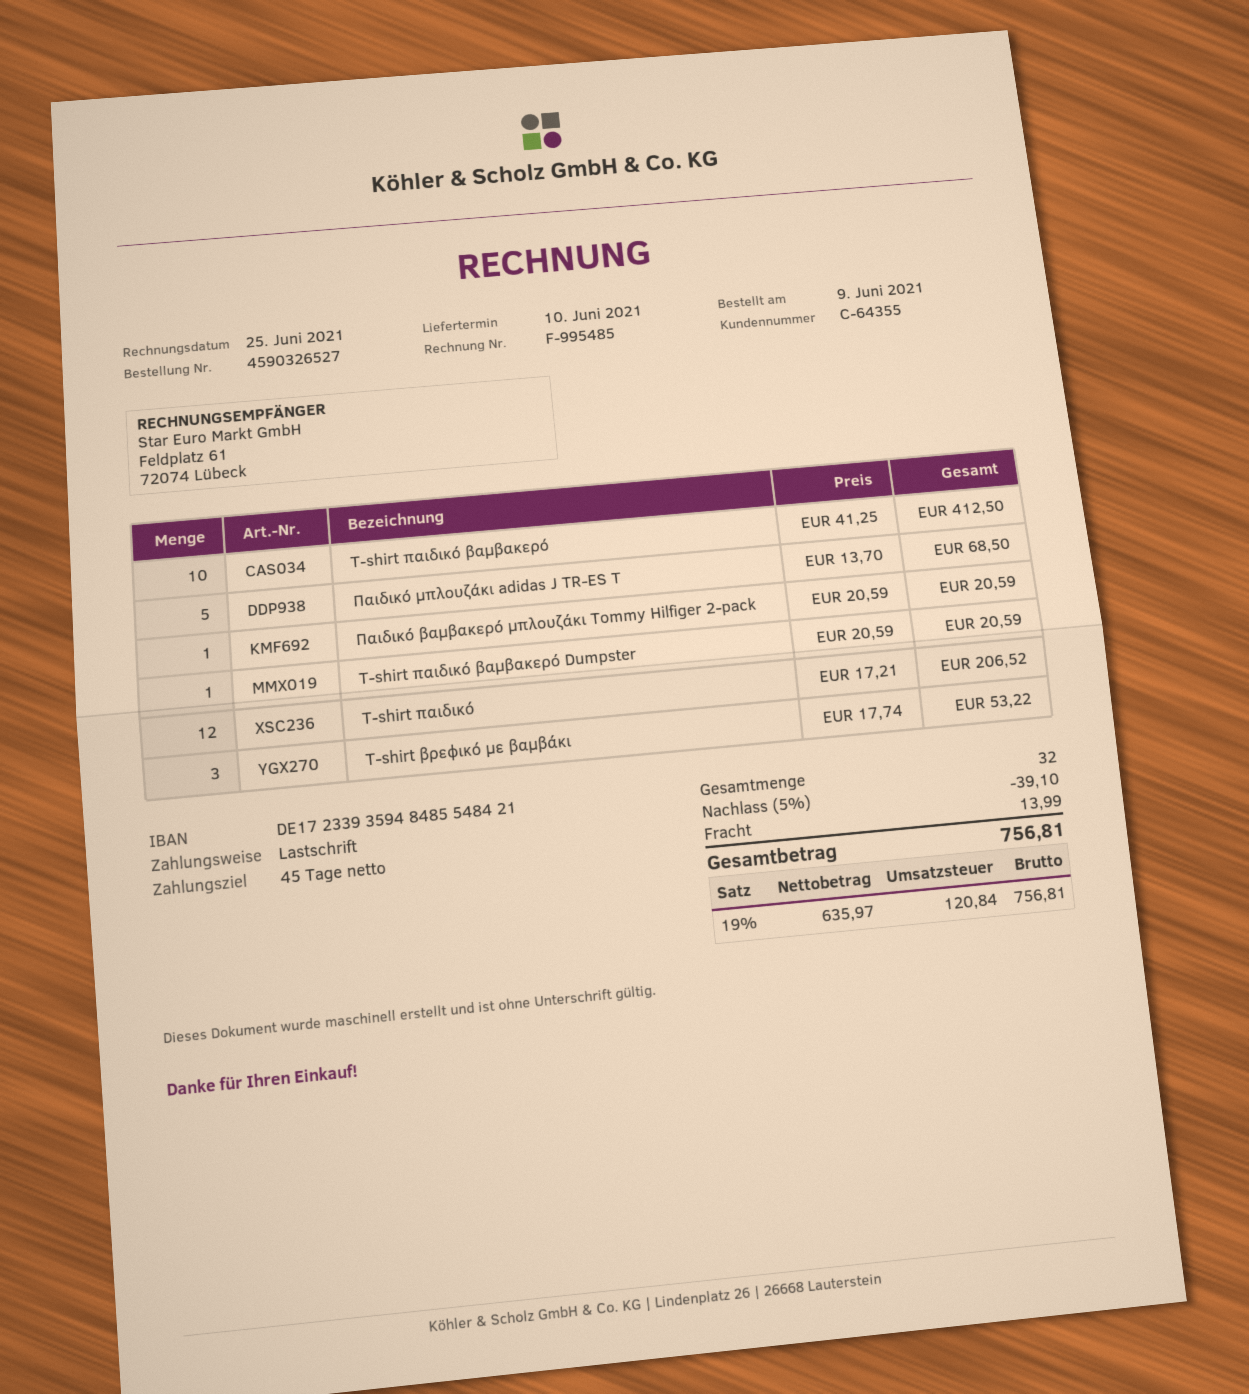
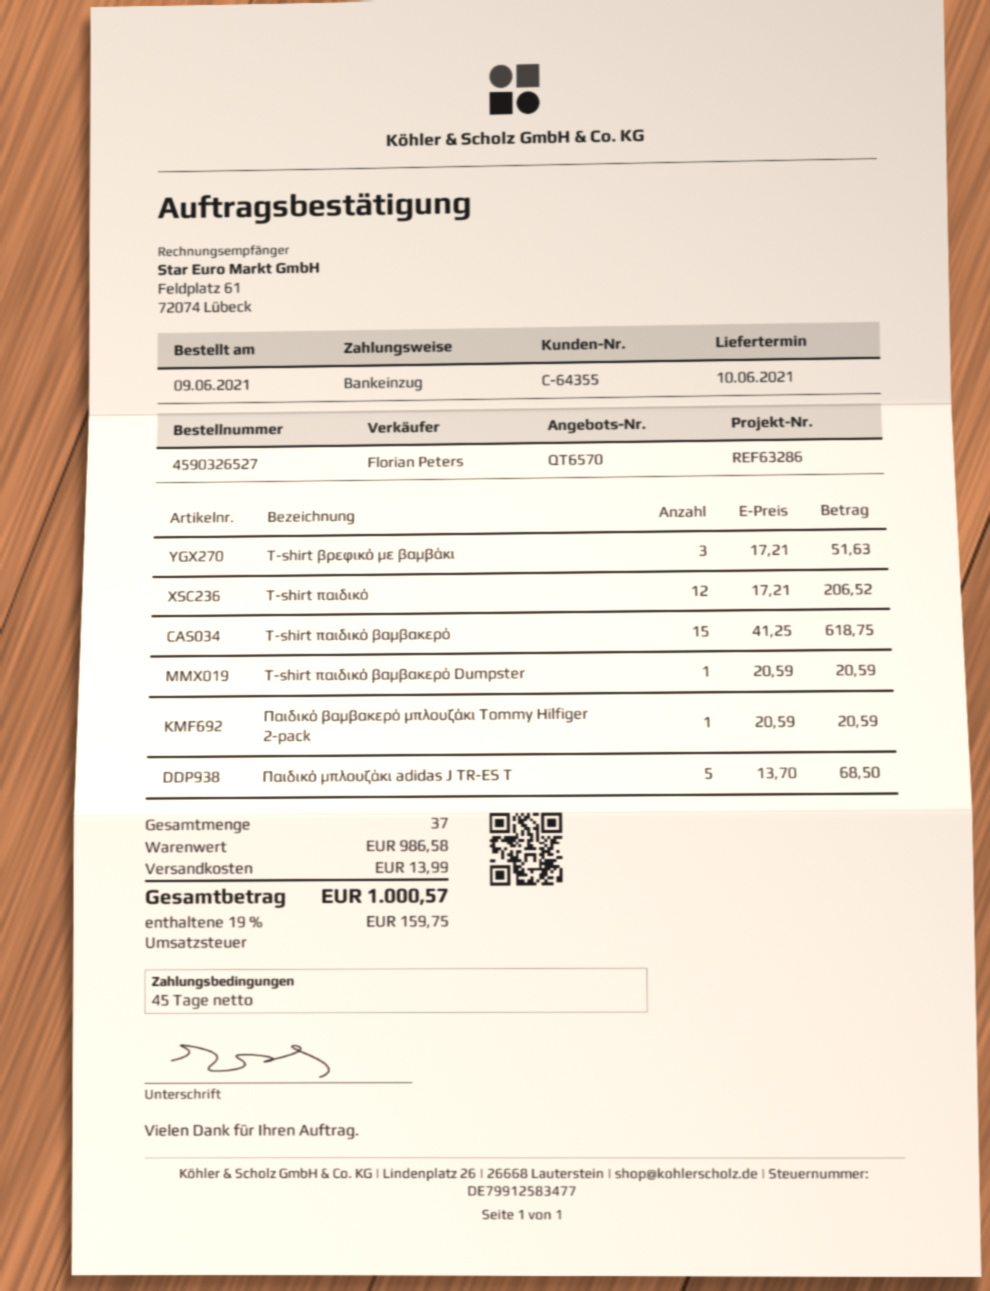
T-shirt παιδικό βαμβακερό: 10 x 41.25 = 412.50 -> 15 x 41.25 = 618.75
T-shirt βρεφικό με βαμβάκι: 3 x 17.74 = 53.22 -> 3 x 17.21 = 51.63
total quantity: 32 -> 37
discount: 5% = 39.10 -> none
tax: 19% = 120.84 -> 19% = 159.75
total: 756.81 -> 1000.57

